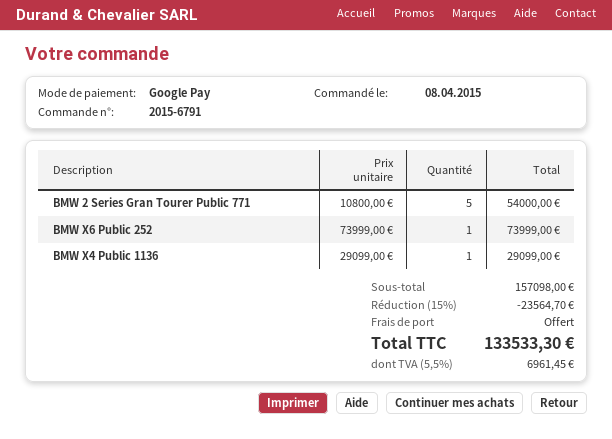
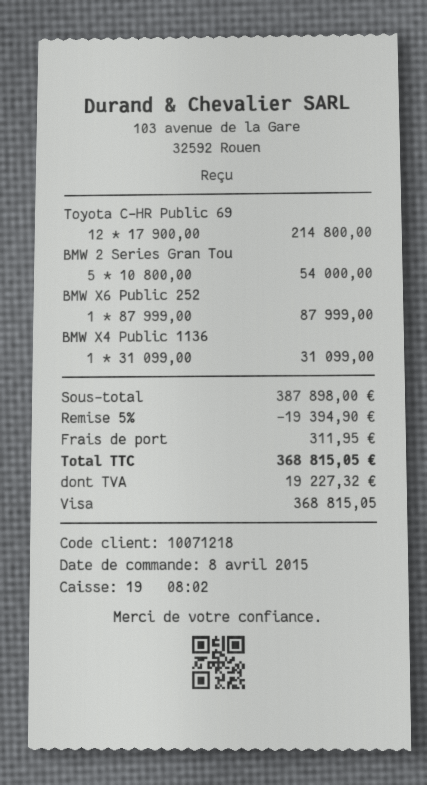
payment method: Google Pay -> Visa
BMW X6 Public 252: 1 x 73999.00 = 73999.00 -> 1 x 87999.00 = 87999.00
BMW X4 Public 1136: 1 x 29099.00 = 29099.00 -> 1 x 31099.00 = 31099.00
Toyota C-HR Public 69: none -> 12 x 17900.00 = 214800.00
subtotal: 157098.00 -> 387898.00
discount: 15% = 23564.70 -> 5% = 19394.90
shipping: 0.00 -> 311.95
tax: 6961.45 -> 19227.32
total: 133533.30 -> 368815.05

